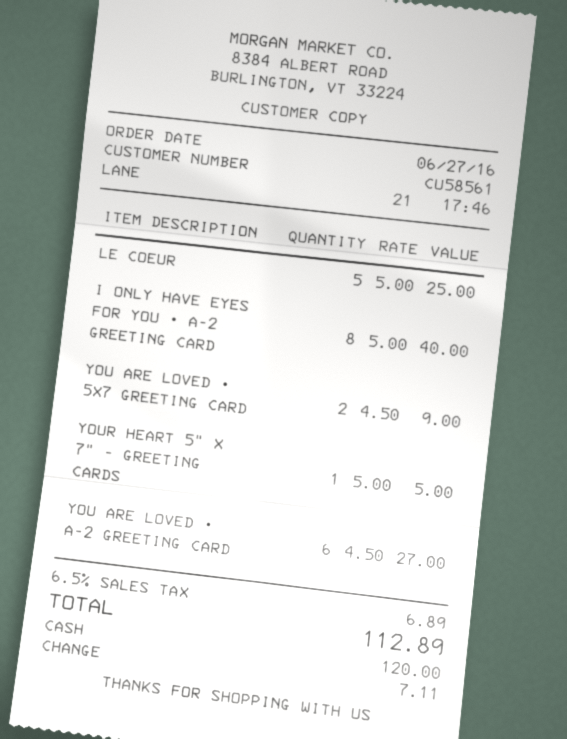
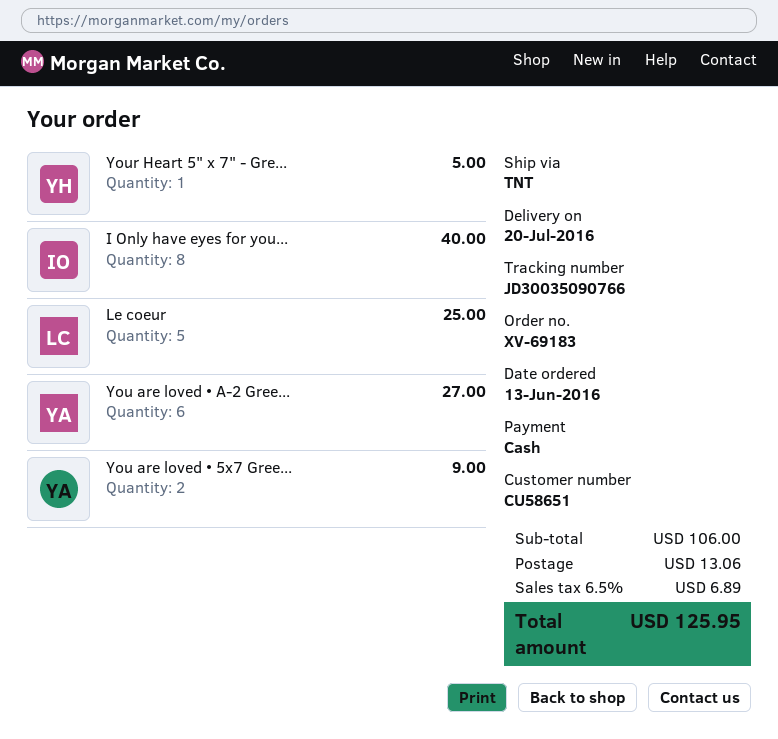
order date: 2016-06-27 -> 2016-06-13
customer number: CU58561 -> CU58651
shipping: none -> 13.06
total: 112.89 -> 125.95

